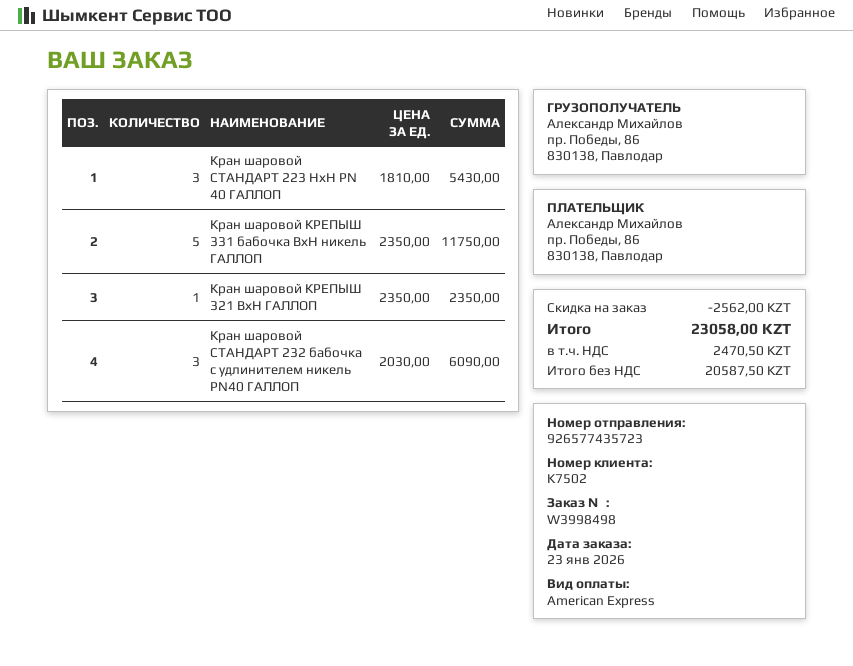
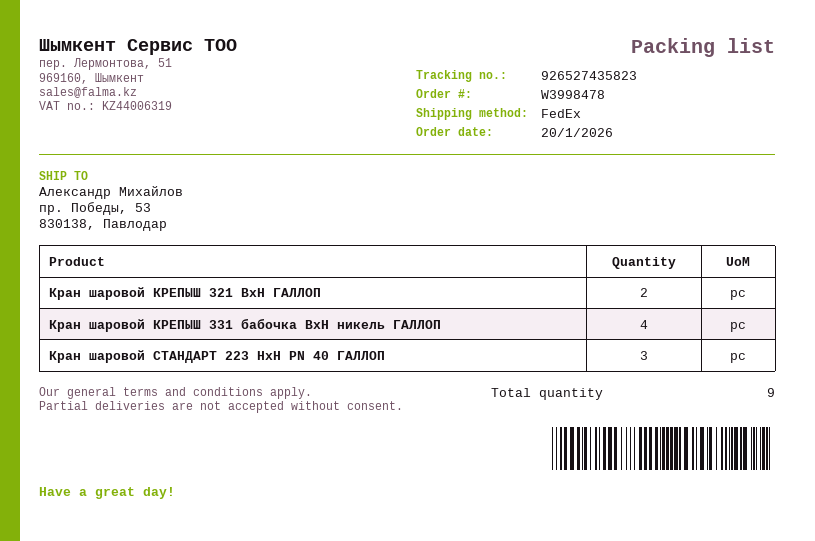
order number: W3998498 -> W3998478
order date: 2026-01-23 -> 2026-01-20
tracking number: 926577435723 -> 926527435823
ship to: пр. Победы, 86, 830138, Павлодар -> пр. Победы, 53, 830138, Павлодар
Кран шаровой КРЕПЫШ 331 бабочка ВхН никель ГАЛЛОП: 5 -> 4
Кран шаровой КРЕПЫШ 321 ВхН ГАЛЛОП: 1 -> 2
Кран шаровой СТАНДАРТ 232 бабочка с удлинителем никель PN40 ГАЛЛОП: 3 -> none

